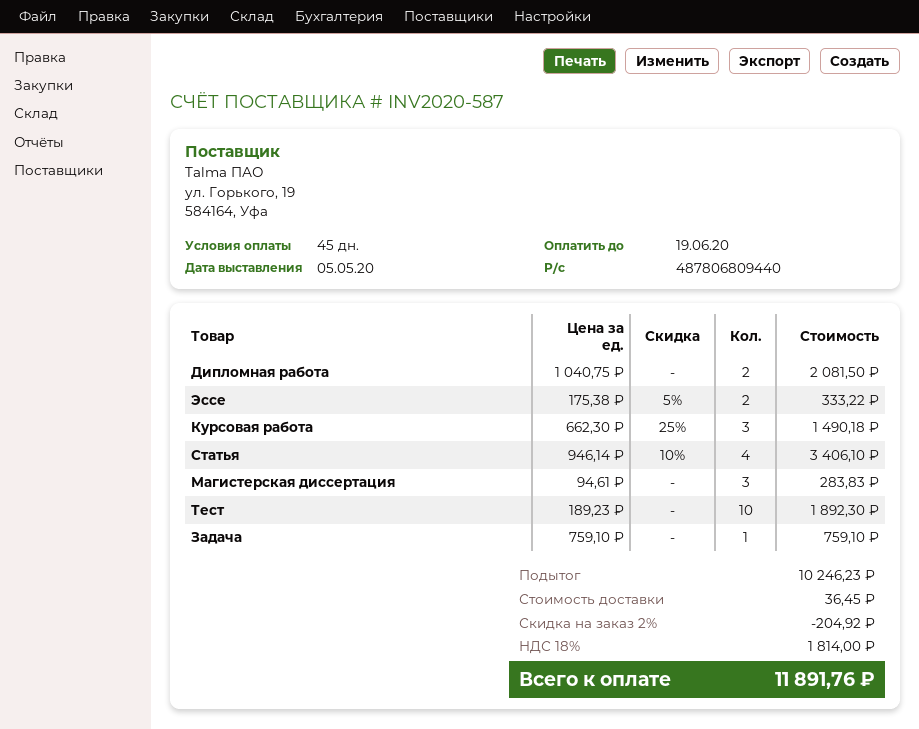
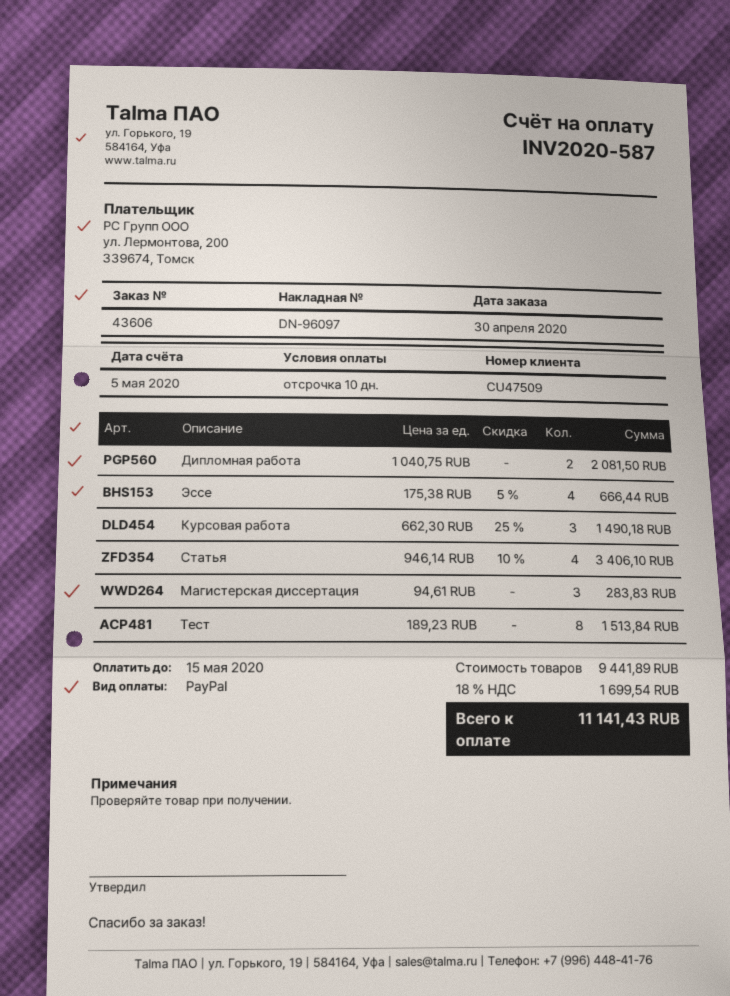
payment terms: 45 days -> 10 days
due date: 2020-06-19 -> 2020-05-15
Эссе: 2 x 175.38 - 5% = 333.22 -> 4 x 175.38 - 5% = 666.44
Тест: 10 x 189.23 = 1892.30 -> 8 x 189.23 = 1513.84
Задача: 1 x 759.10 = 759.10 -> none
subtotal: 10246.23 -> 9441.89
discount: 2% = 204.92 -> none
shipping: 36.45 -> none
tax: 18% = 1814.00 -> 18% = 1699.54
total: 11891.76 -> 11141.43

